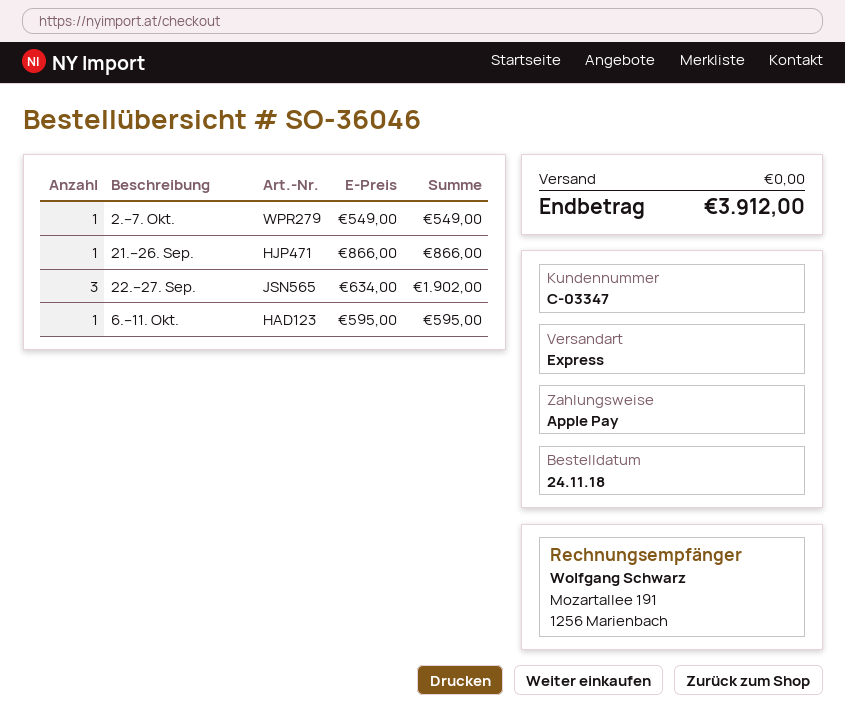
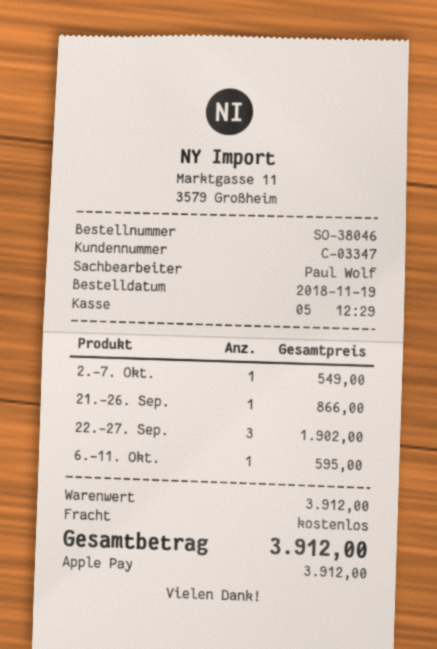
order number: SO-36046 -> SO-38046
order date: 2018-11-24 -> 2018-11-19

